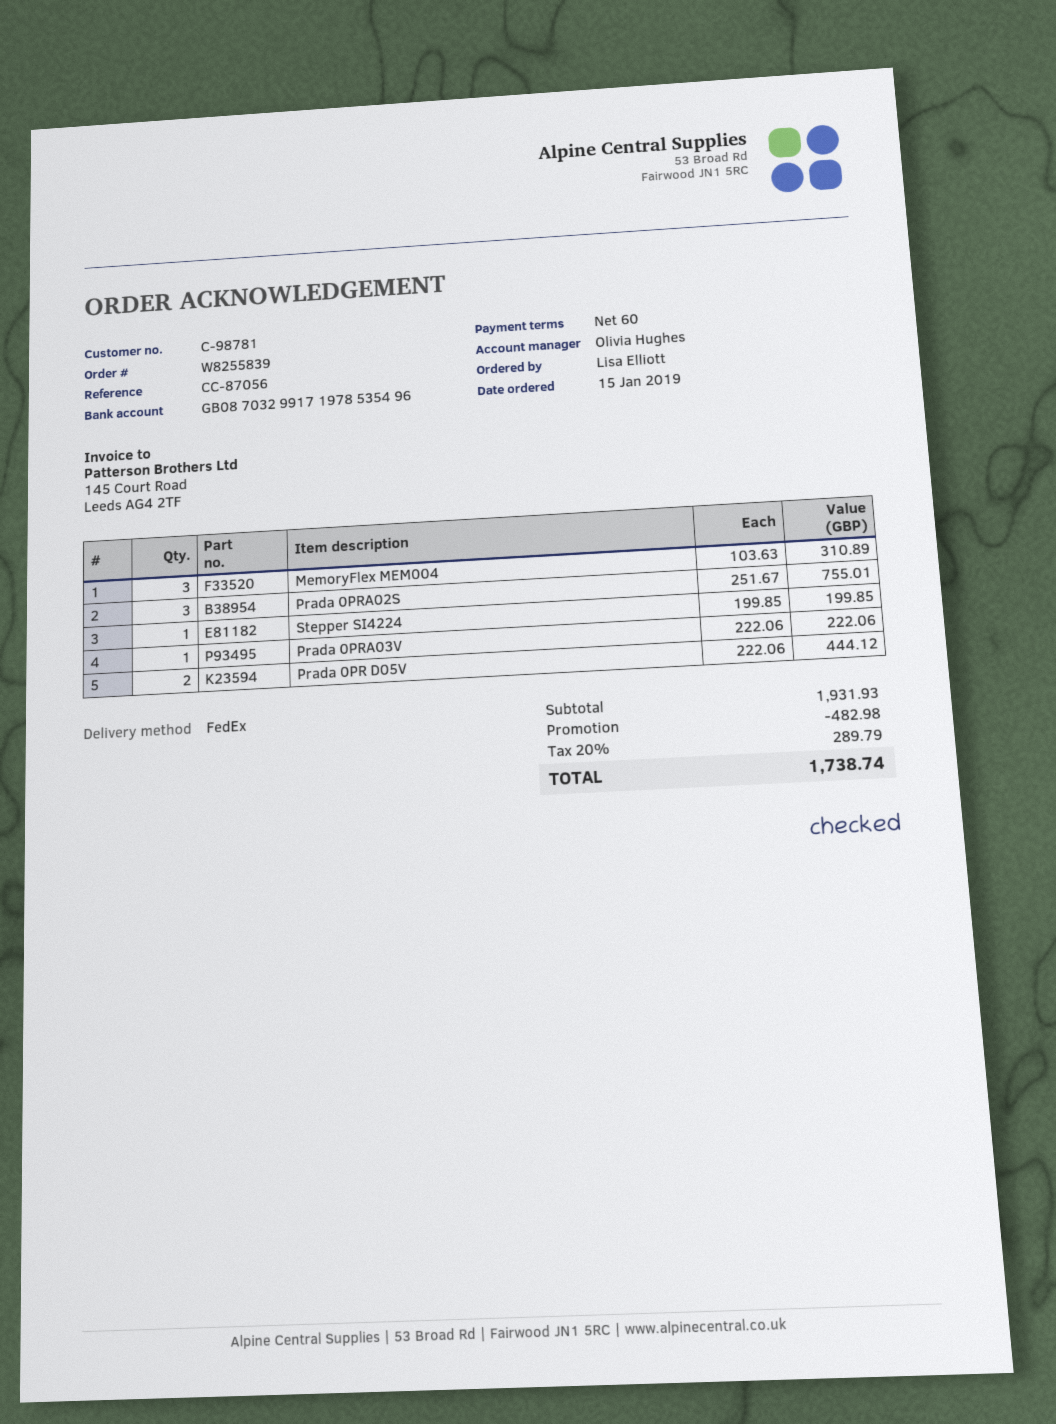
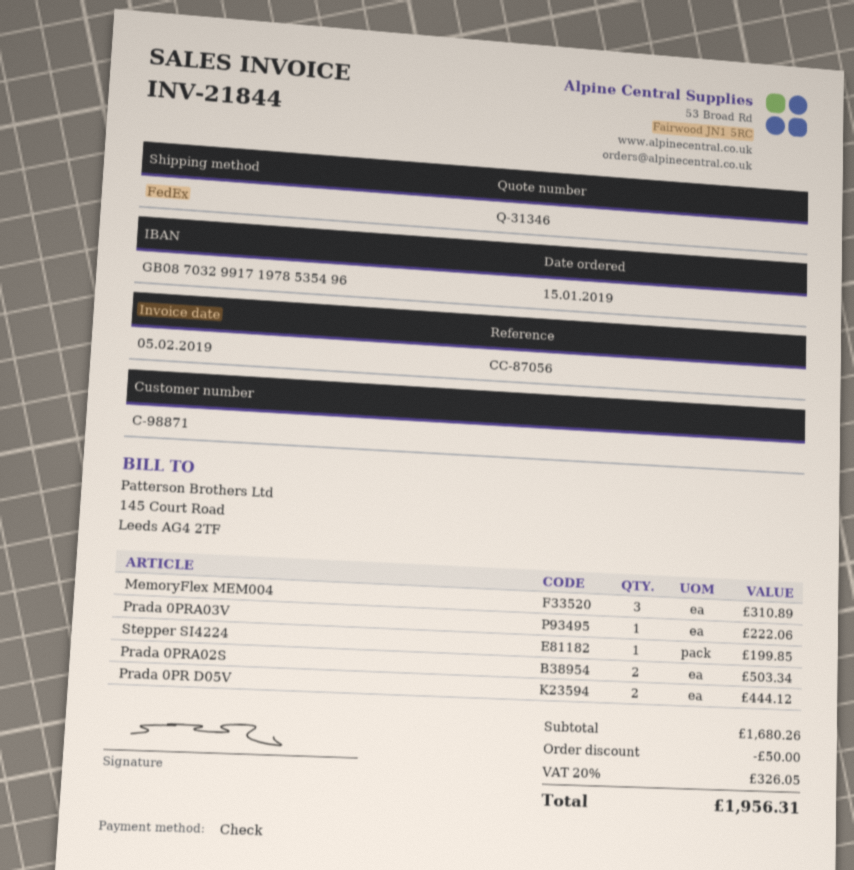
customer number: C-98781 -> C-98871
Prada 0PRA02S: 3 for 755.01 -> 2 for 503.34
subtotal: 1931.93 -> 1680.26
discount: 482.98 -> 50.00
tax: 20% = 289.79 -> 20% = 326.05
total: 1738.74 -> 1956.31

